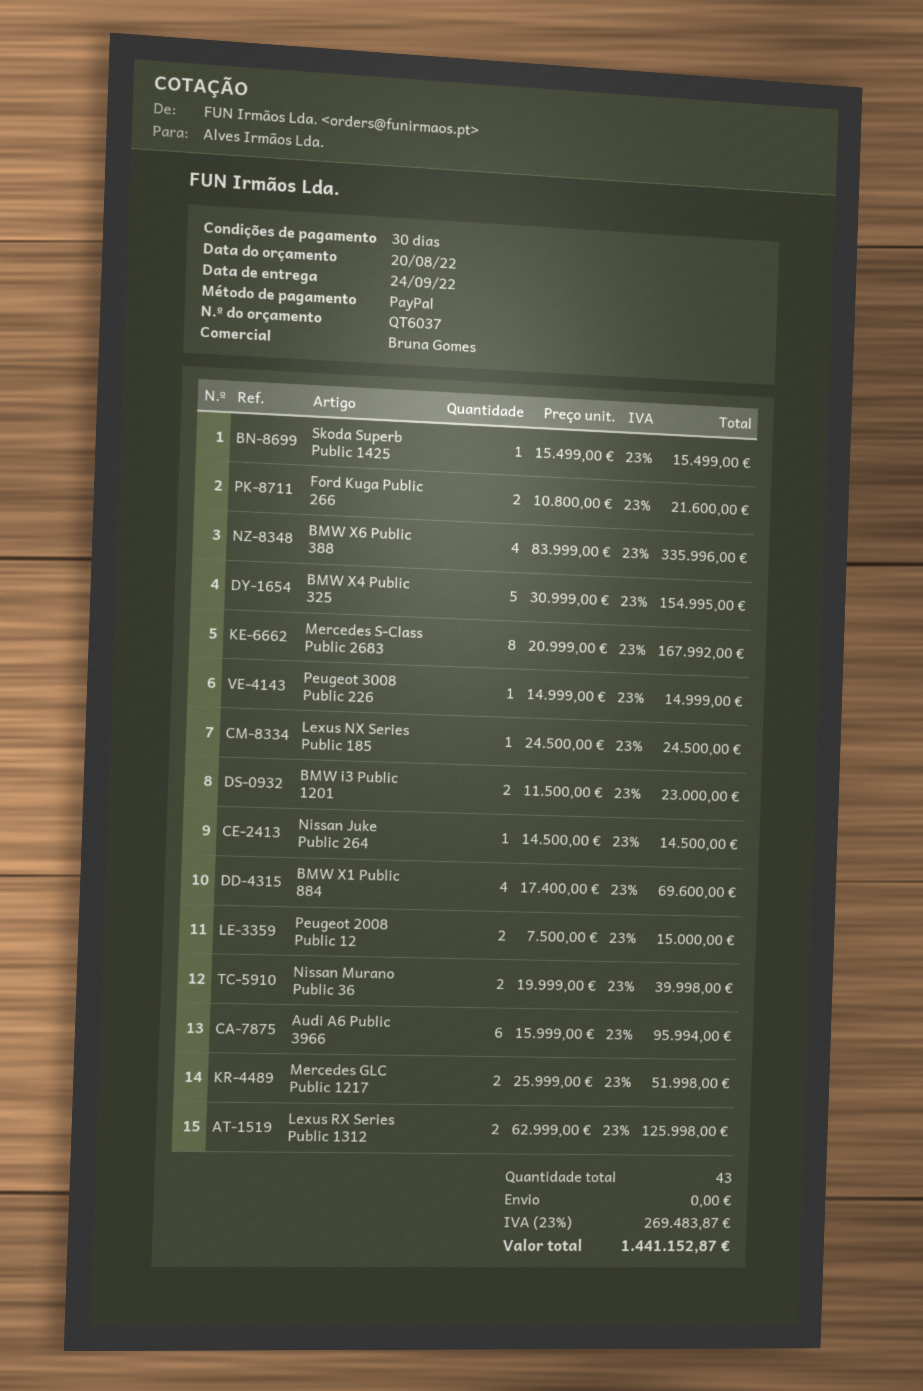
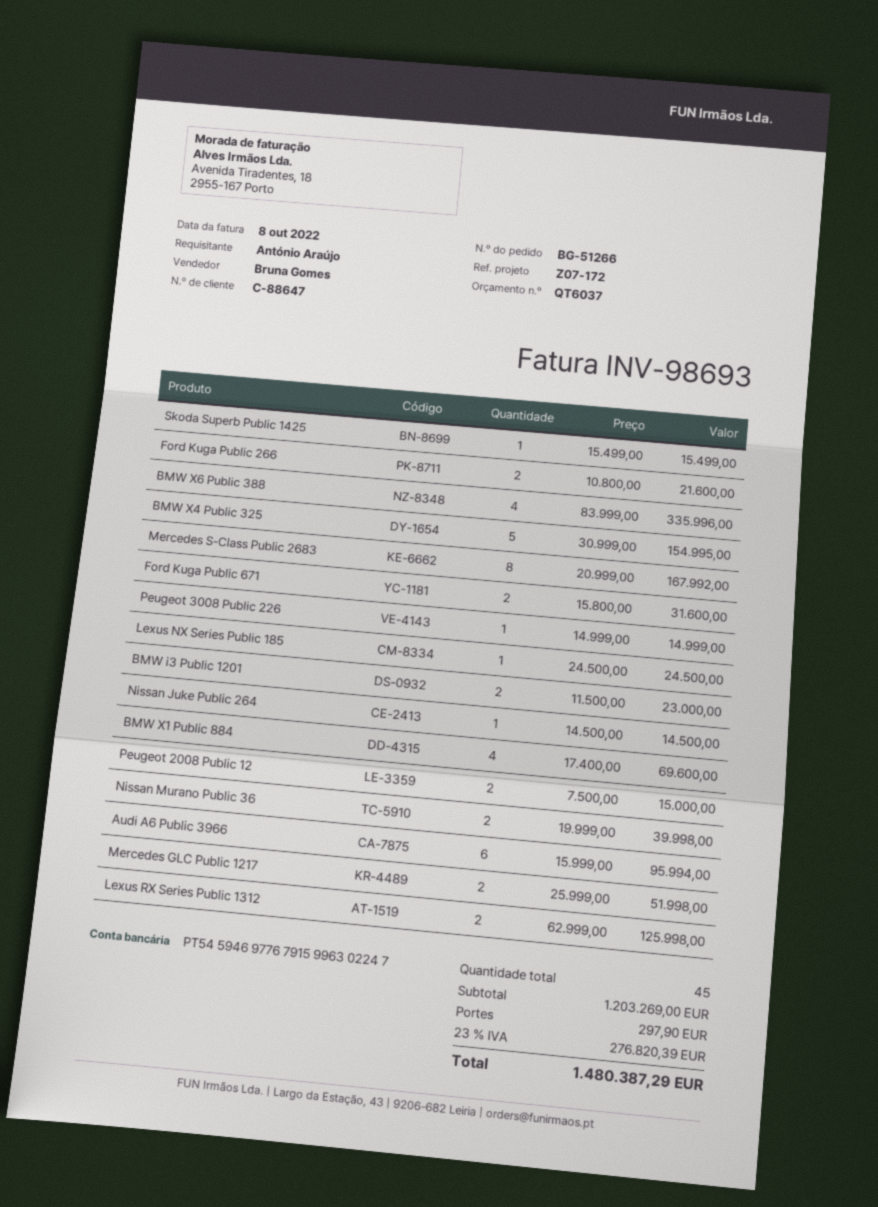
Ford Kuga Public 671: none -> 2 x 15800.00 = 31600.00
total quantity: 43 -> 45
shipping: 0.00 -> 297.90
tax: 23% = 269483.87 -> 23% = 276820.39
total: 1441152.87 -> 1480387.29

